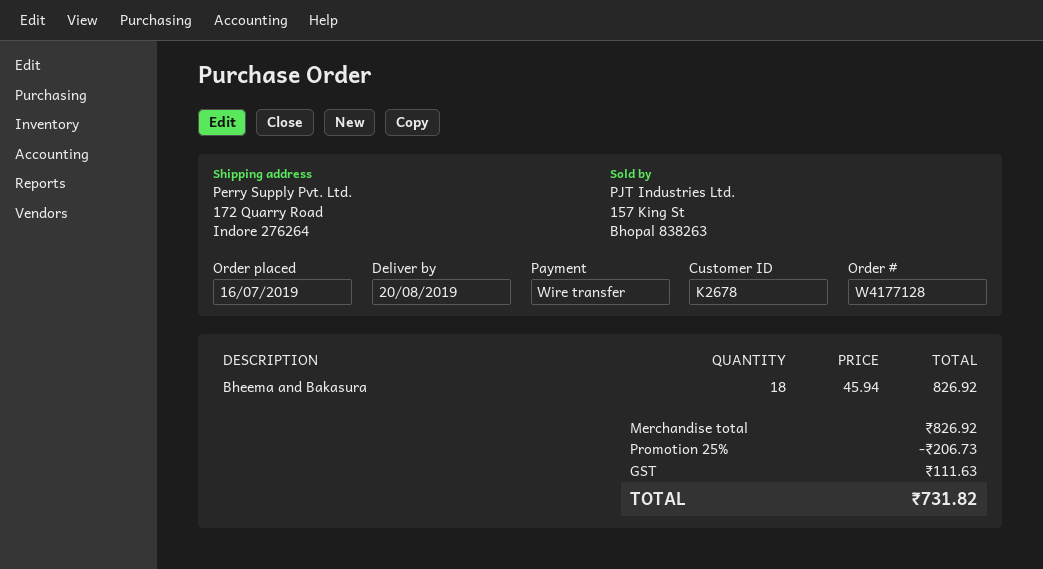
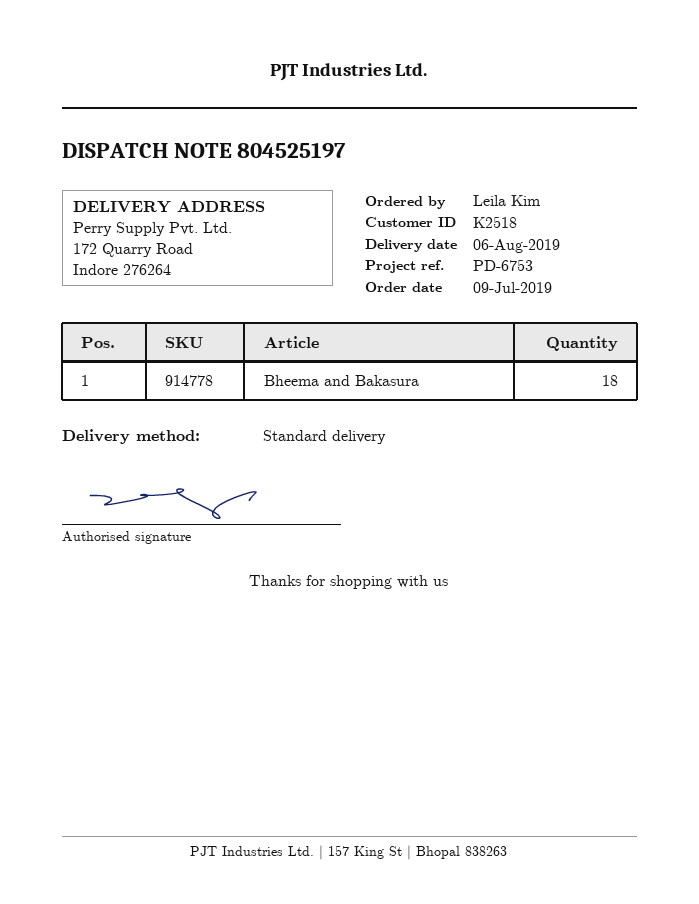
order date: 2019-07-16 -> 2019-07-09
delivery date: 2019-08-20 -> 2019-08-06
customer number: K2678 -> K2518

